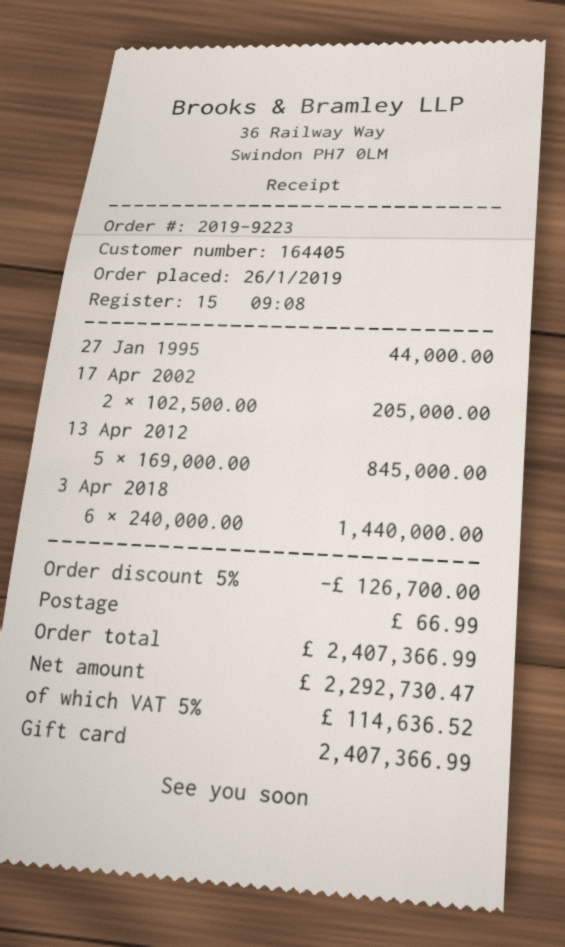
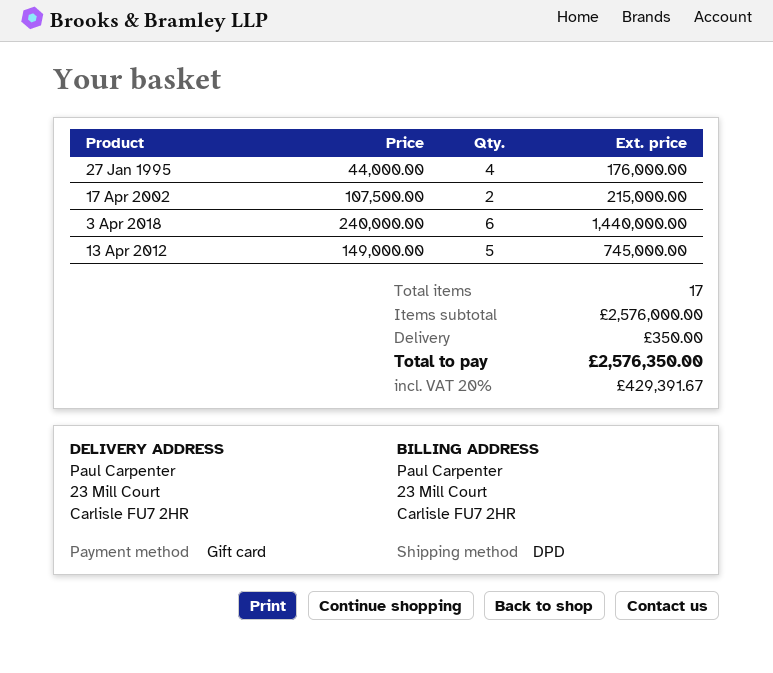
27 Jan 1995: 1 x 44000.00 = 44000.00 -> 4 x 44000.00 = 176000.00
17 Apr 2002: 2 x 102500.00 = 205000.00 -> 2 x 107500.00 = 215000.00
13 Apr 2012: 5 x 169000.00 = 845000.00 -> 5 x 149000.00 = 745000.00
discount: 5% = 126700.00 -> none
shipping: 66.99 -> 350.00
tax: 5% = 114636.52 -> 20% = 429391.67
total: 2407366.99 -> 2576350.00

